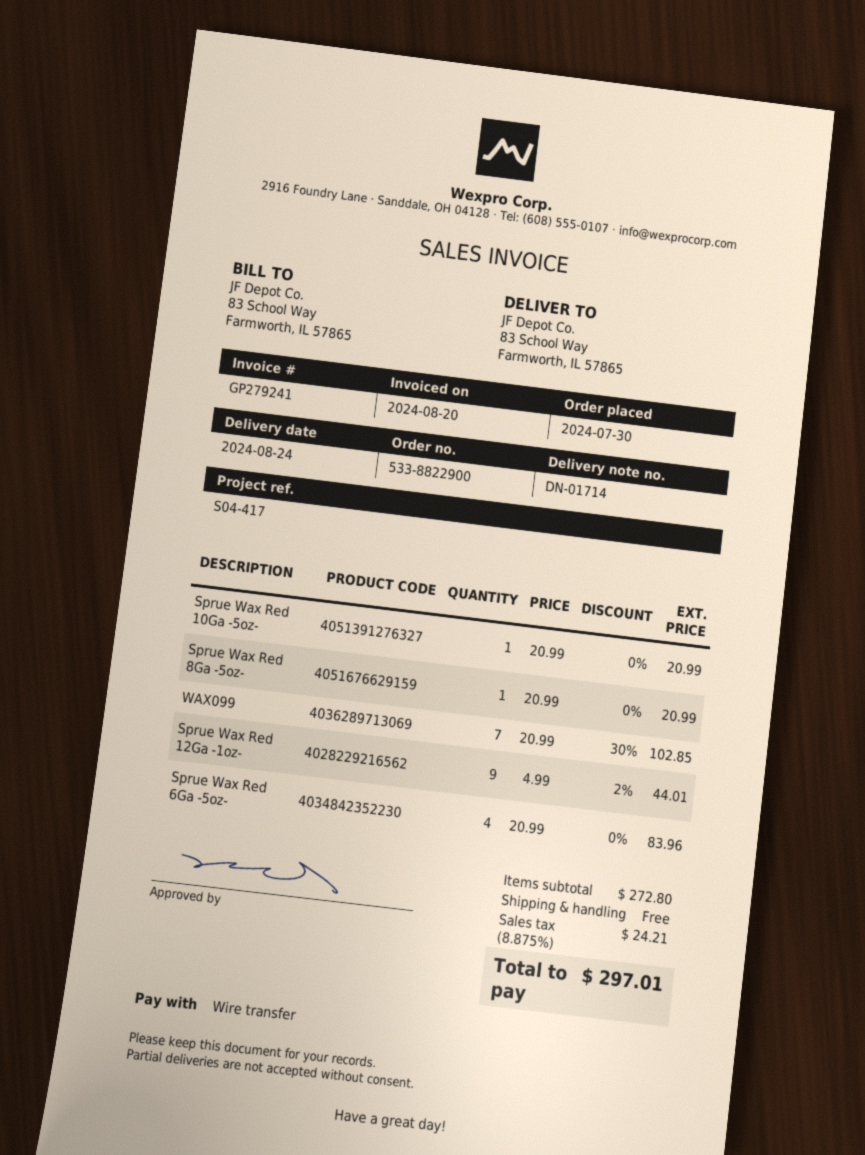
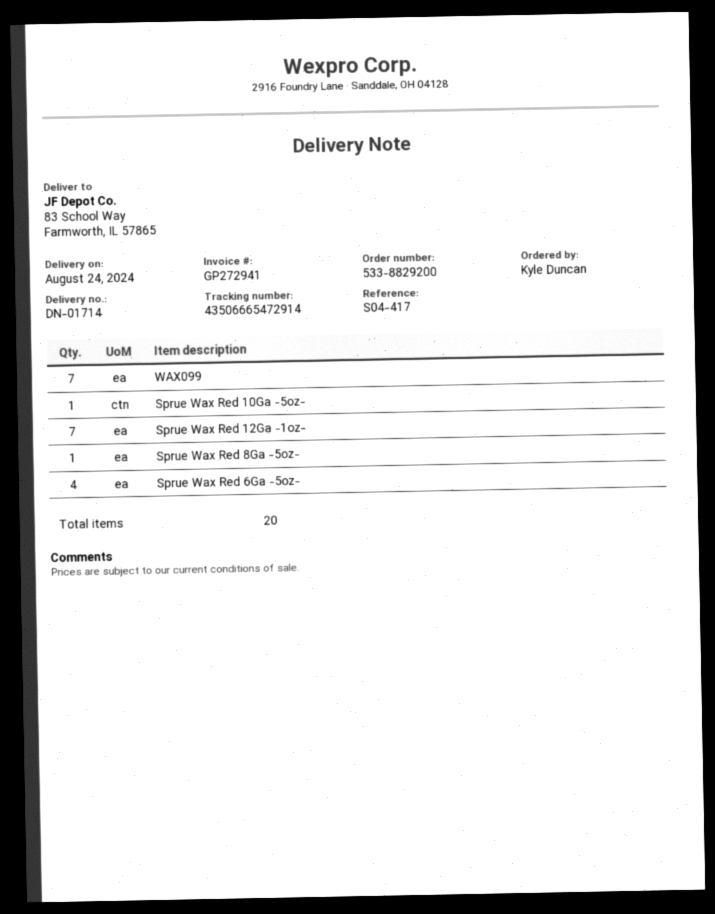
order number: 533-8822900 -> 533-8829200
invoice number: GP279241 -> GP272941
Sprue Wax Red 12Ga -1oz-: 9 -> 7

